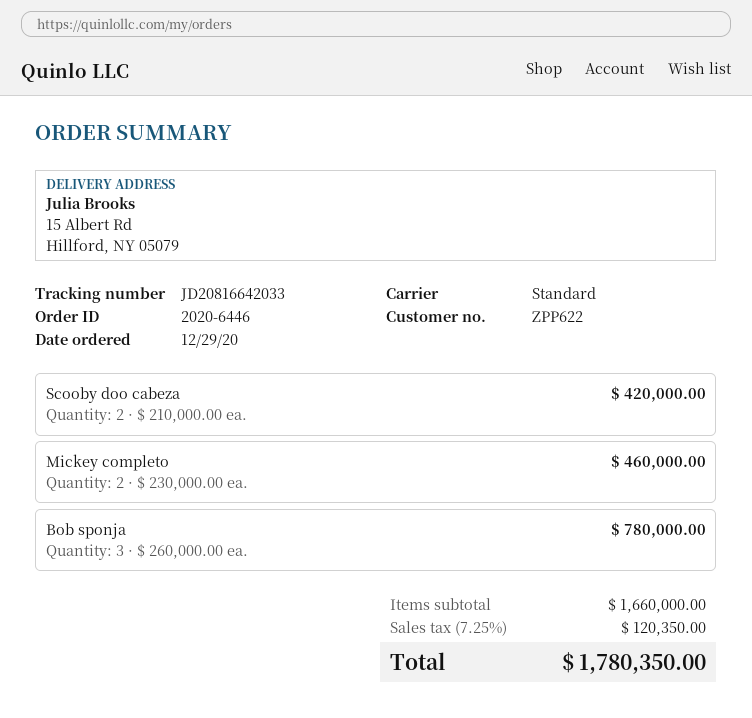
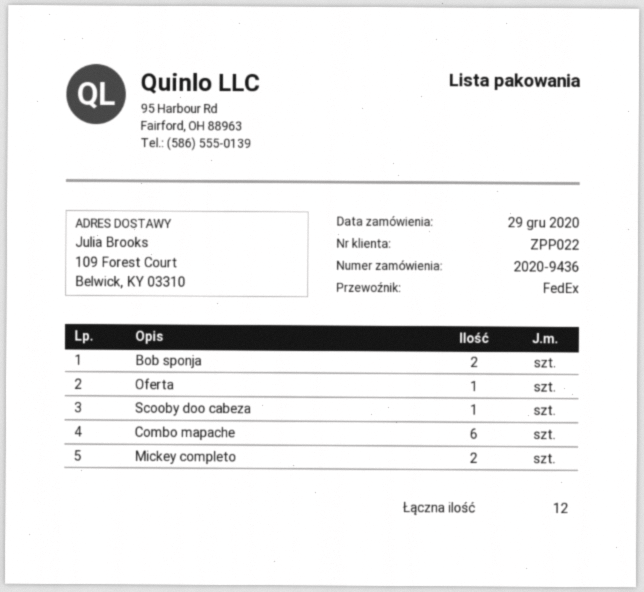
order number: 2020-6446 -> 2020-9436
customer number: ZPP622 -> ZPP022
shipping method: standard -> FedEx
ship to: 15 Albert Rd, Hillford, NY 05079 -> 109 Forest Court, Belwick, KY 03310
Scooby doo cabeza: 2 -> 1
Bob sponja: 3 -> 2
Oferta: none -> 1
Combo mapache: none -> 6

